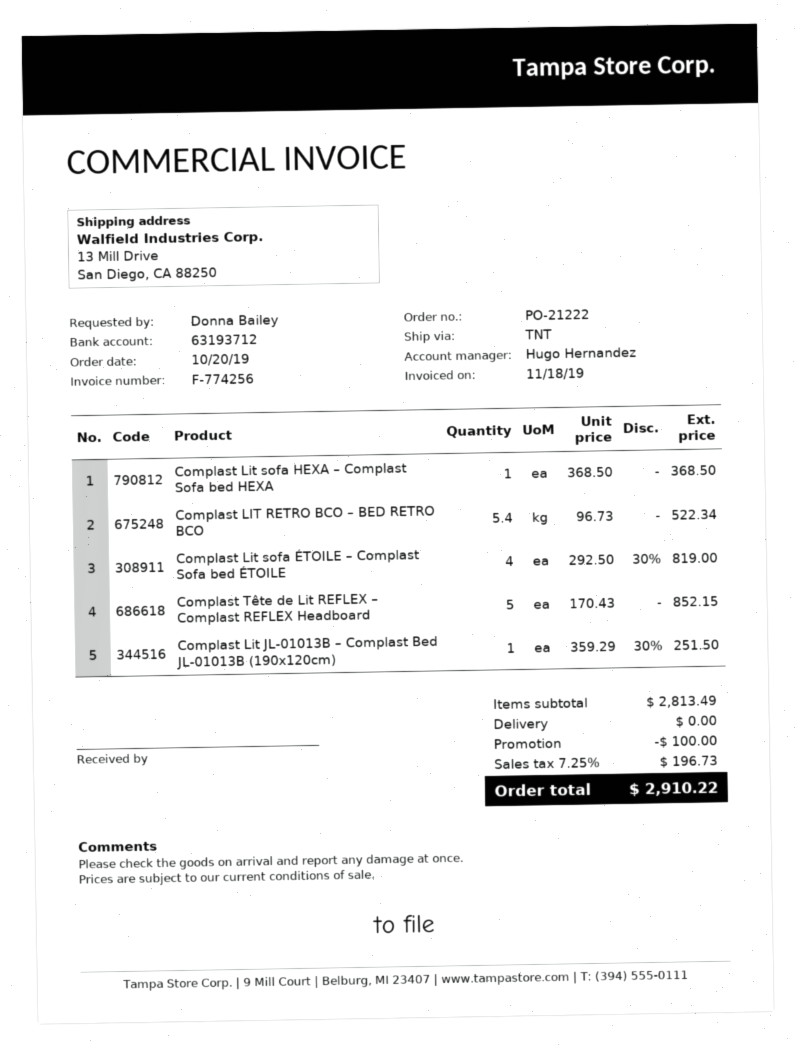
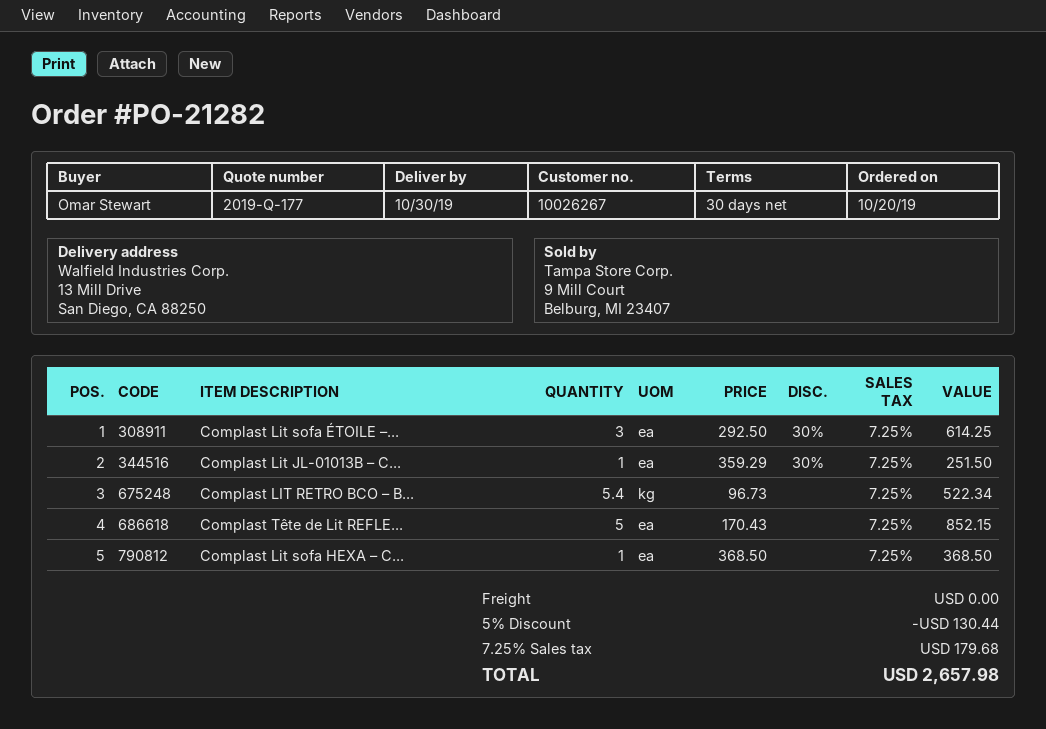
order number: PO-21222 -> PO-21282
ordered by: Donna Bailey -> Omar Stewart
Complast Lit sofa ÉTOILE – Complast Sofa bed ÉTOILE: 4 x 292.50 - 30% = 819.00 -> 3 x 292.50 - 30% = 614.25
discount: 100.00 -> 130.44
tax: 7.25% = 196.73 -> 7.25% = 179.68
total: 2910.22 -> 2657.98

